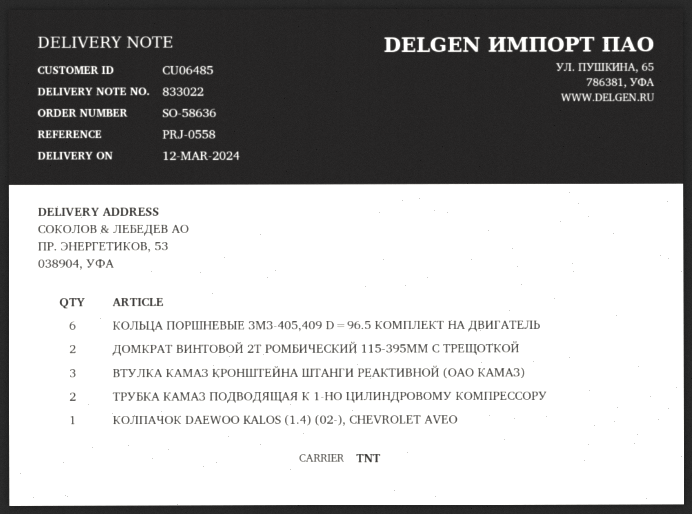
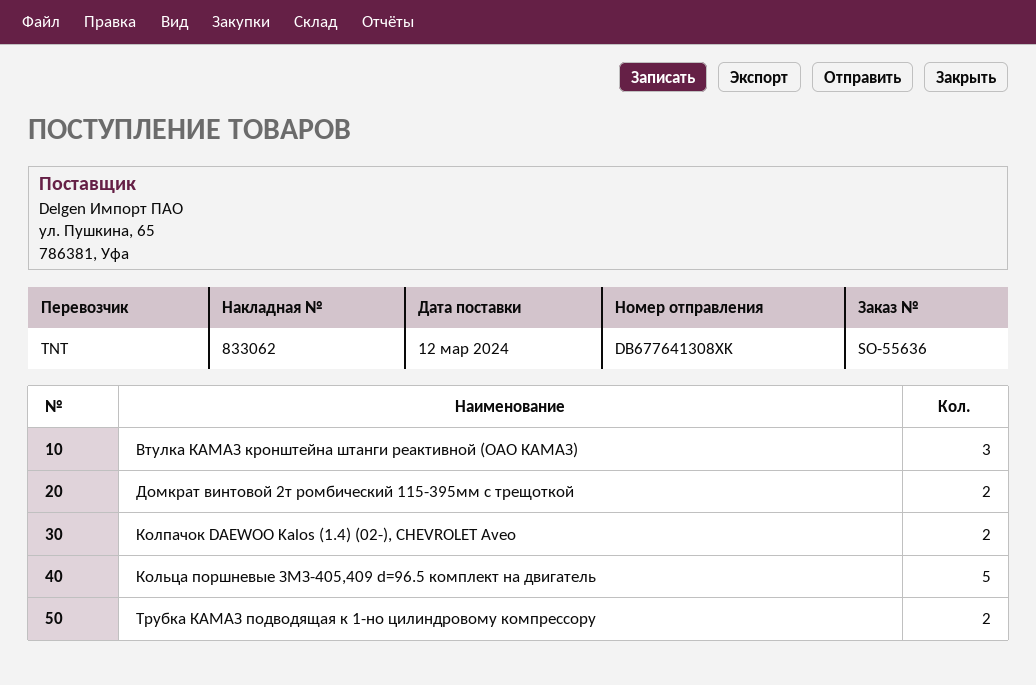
order number: SO-58636 -> SO-55636
delivery note number: 833022 -> 833062
КОЛЬЦА ПОРШНЕВЫЕ ЗМЗ-405,409 D=96.5 КОМПЛЕКТ НА ДВИГАТЕЛЬ: 6 -> 5
КОЛПАЧОК DAEWOO KALOS (1.4) (02-), CHEVROLET AVEO: 1 -> 2

